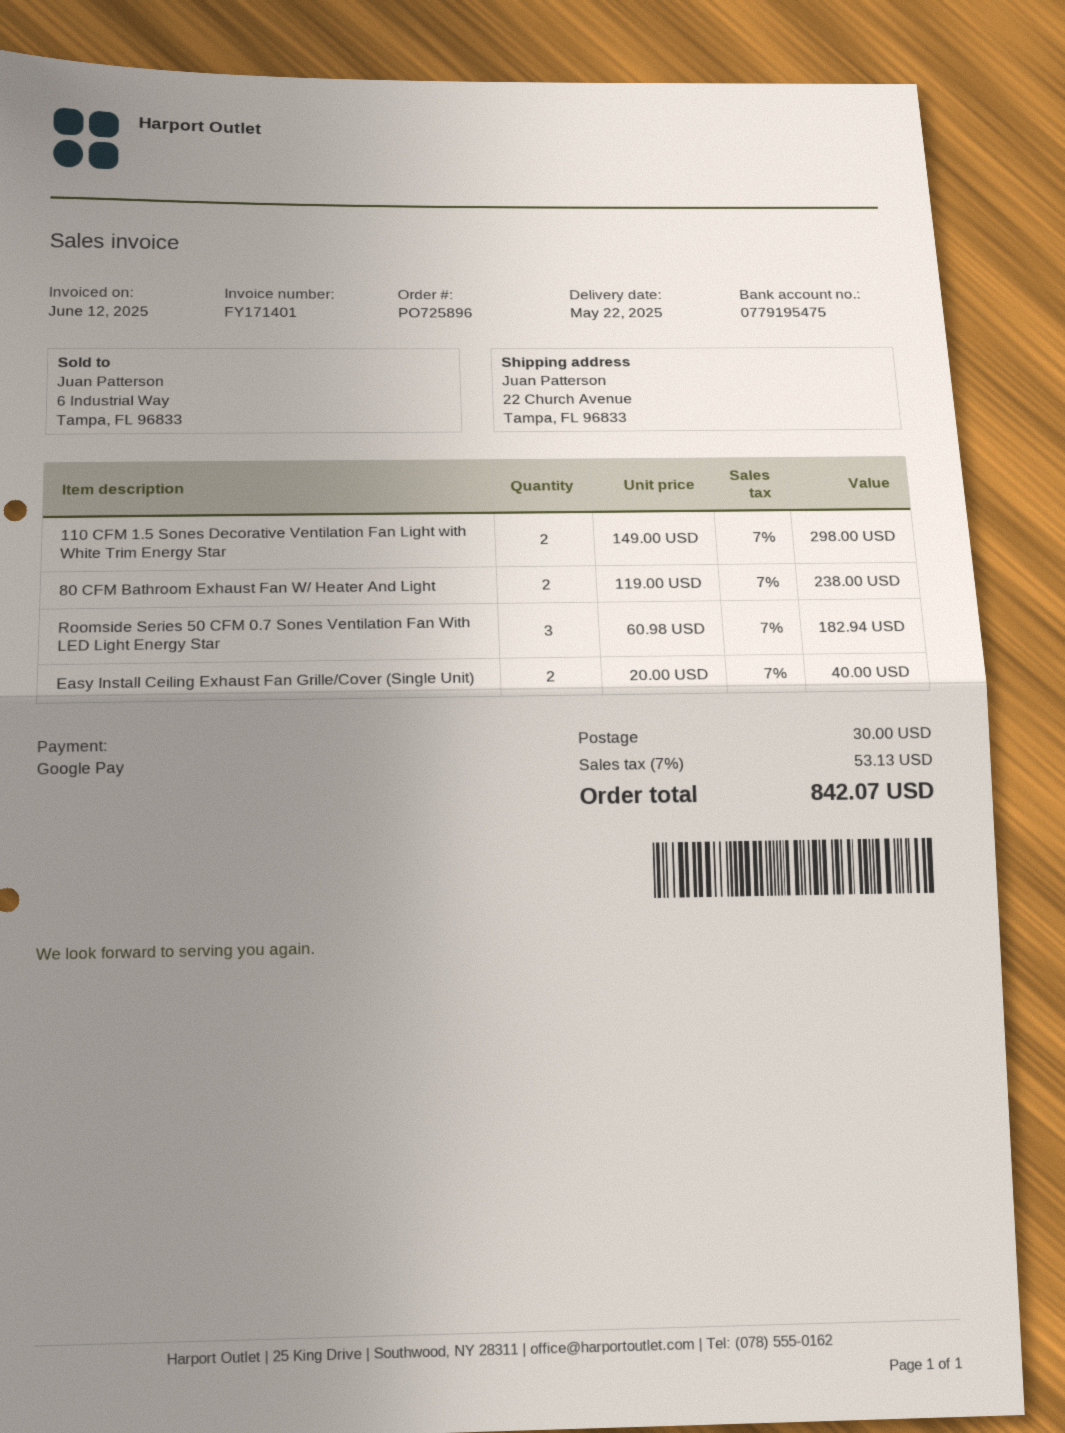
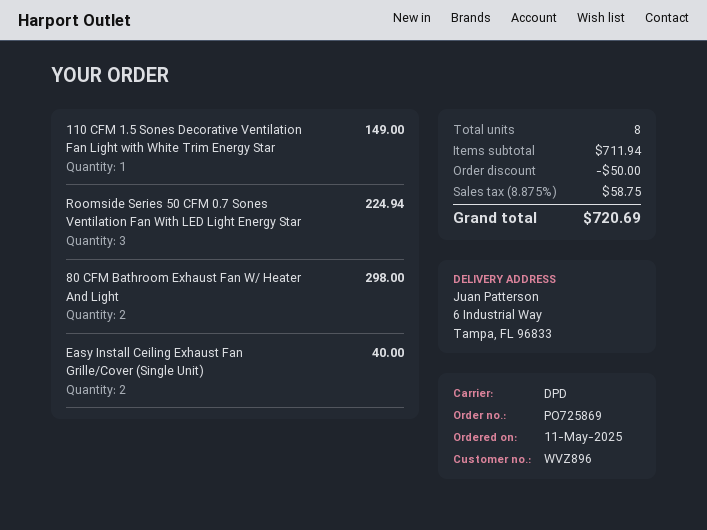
order number: PO725896 -> PO725869
ship to: 22 Church Avenue, Tampa, FL 96833 -> 6 Industrial Way, Tampa, FL 96833
110 CFM 1.5 Sones Decorative Ventilation Fan Light with White Trim Energy Star: 2 for 298.00 -> 1 for 149.00
80 CFM Bathroom Exhaust Fan W/ Heater And Light: 2 for 238.00 -> 2 for 298.00
Roomside Series 50 CFM 0.7 Sones Ventilation Fan With LED Light Energy Star: 3 for 182.94 -> 3 for 224.94
discount: none -> 50.00
shipping: 30.00 -> none
tax: 7% = 53.13 -> 8.875% = 58.75
total: 842.07 -> 720.69

